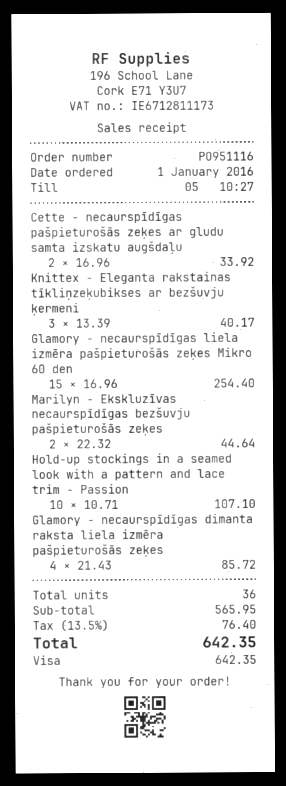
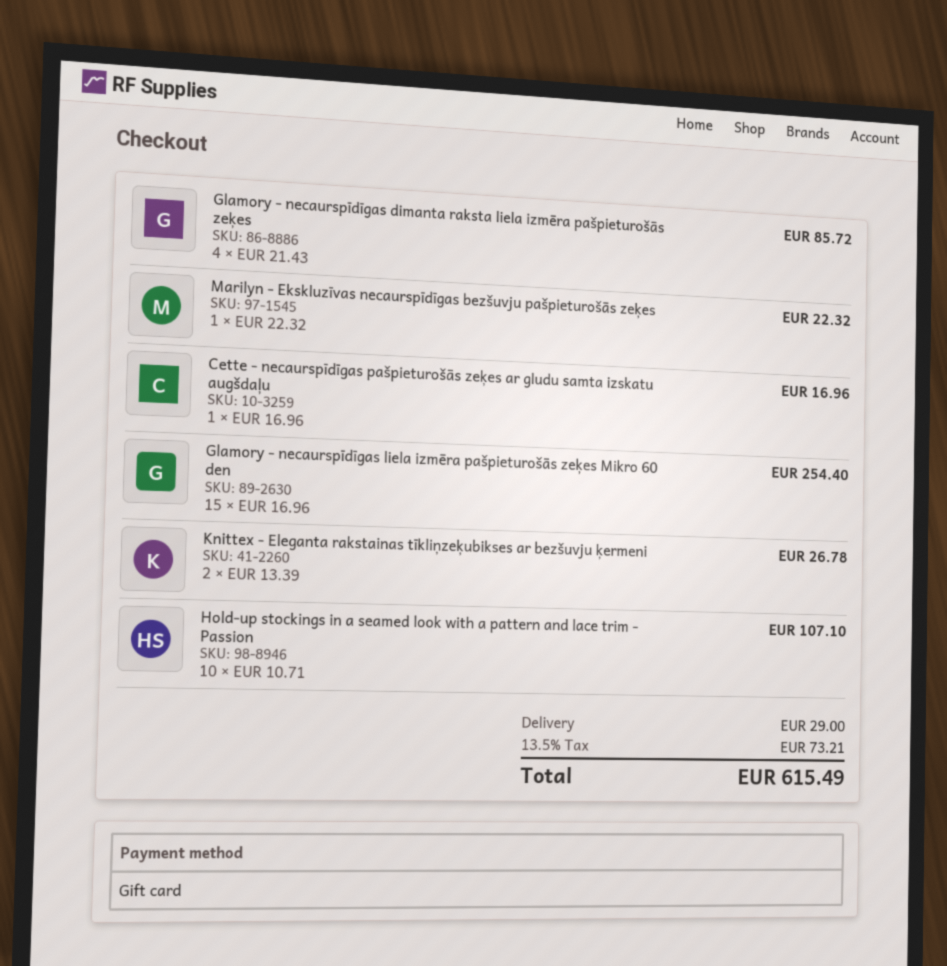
payment method: Visa -> gift card
Cette - necaurspīdīgas pašpieturošās zeķes ar gludu samta izskatu augšdaļu: 2 x 16.96 = 33.92 -> 1 x 16.96 = 16.96
Knittex - Eleganta rakstainas tīkliņzeķubikses ar bezšuvju ķermeni: 3 x 13.39 = 40.17 -> 2 x 13.39 = 26.78
Marilyn - Ekskluzīvas necaurspīdīgas bezšuvju pašpieturošās zeķes: 2 x 22.32 = 44.64 -> 1 x 22.32 = 22.32
shipping: none -> 29.00
tax: 13.5% = 76.40 -> 13.5% = 73.21
total: 642.35 -> 615.49

